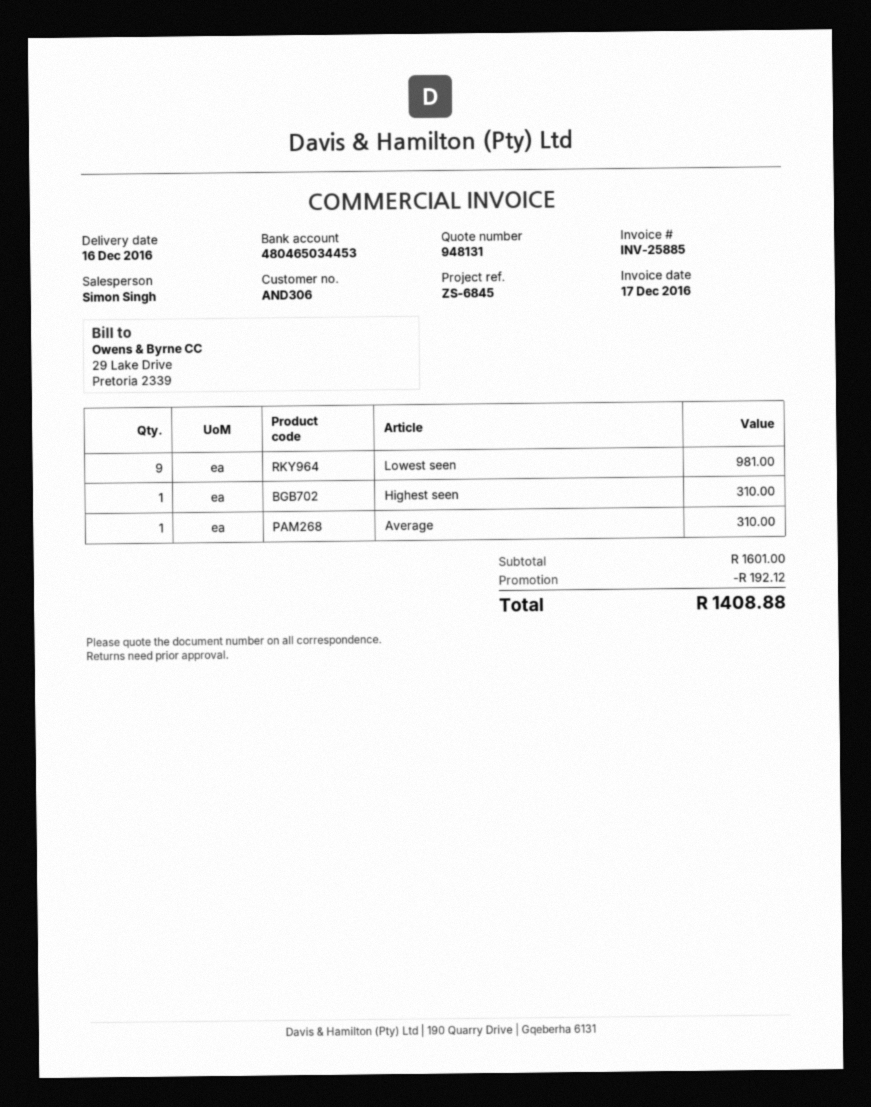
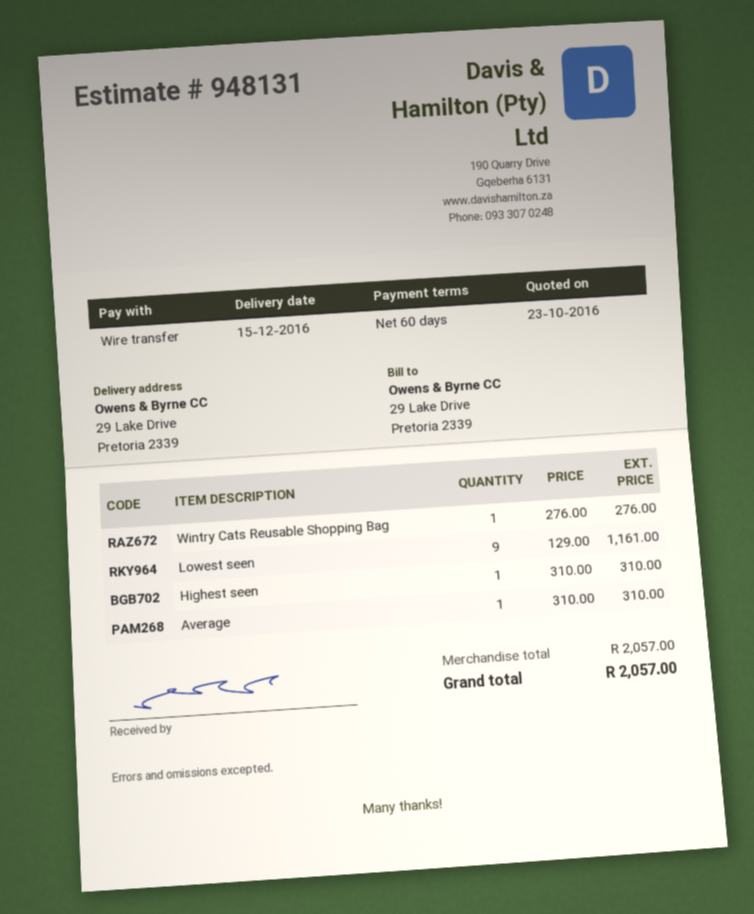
delivery date: 2016-12-16 -> 2016-12-15
Lowest seen: 9 for 981.00 -> 9 for 1161.00
Wintry Cats Reusable Shopping Bag: none -> 1 for 276.00
subtotal: 1601.00 -> 2057.00
discount: 192.12 -> none
total: 1408.88 -> 2057.00

